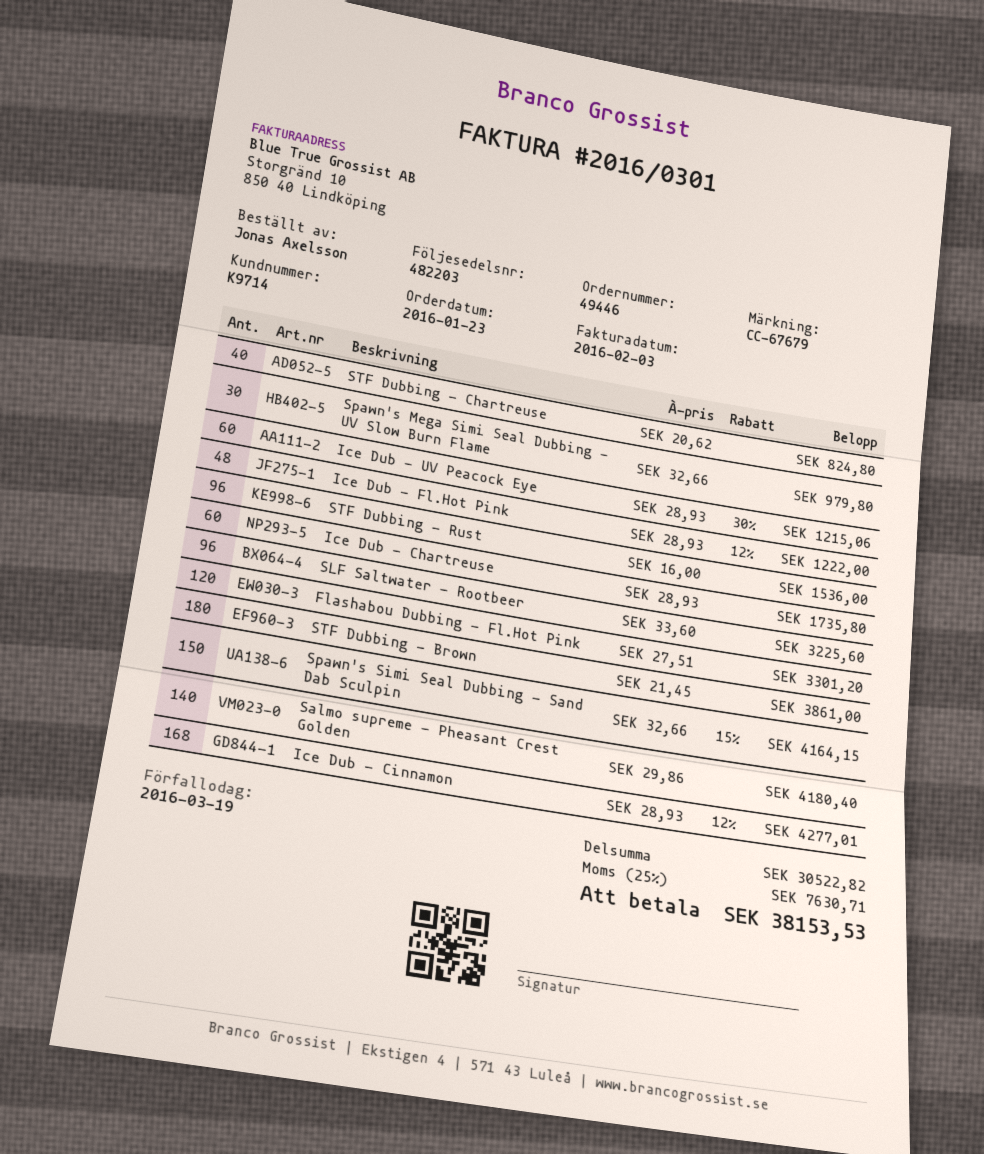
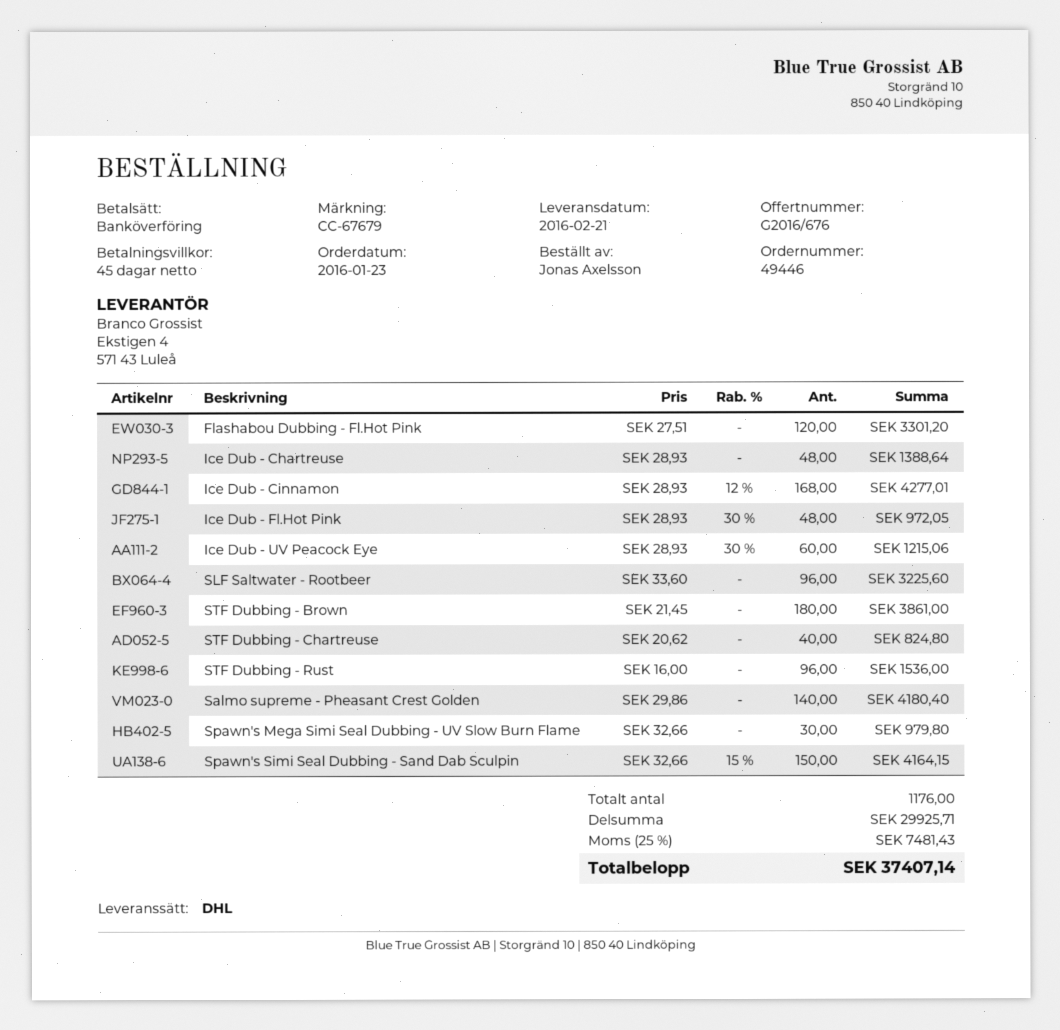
Ice Dub - Fl.Hot Pink: 48 x 28.93 - 12% = 1222.00 -> 48 x 28.93 - 30% = 972.05
Ice Dub - Chartreuse: 60 x 28.93 = 1735.80 -> 48 x 28.93 = 1388.64
subtotal: 30522.82 -> 29925.71
tax: 25% = 7630.71 -> 25% = 7481.43
total: 38153.53 -> 37407.14

